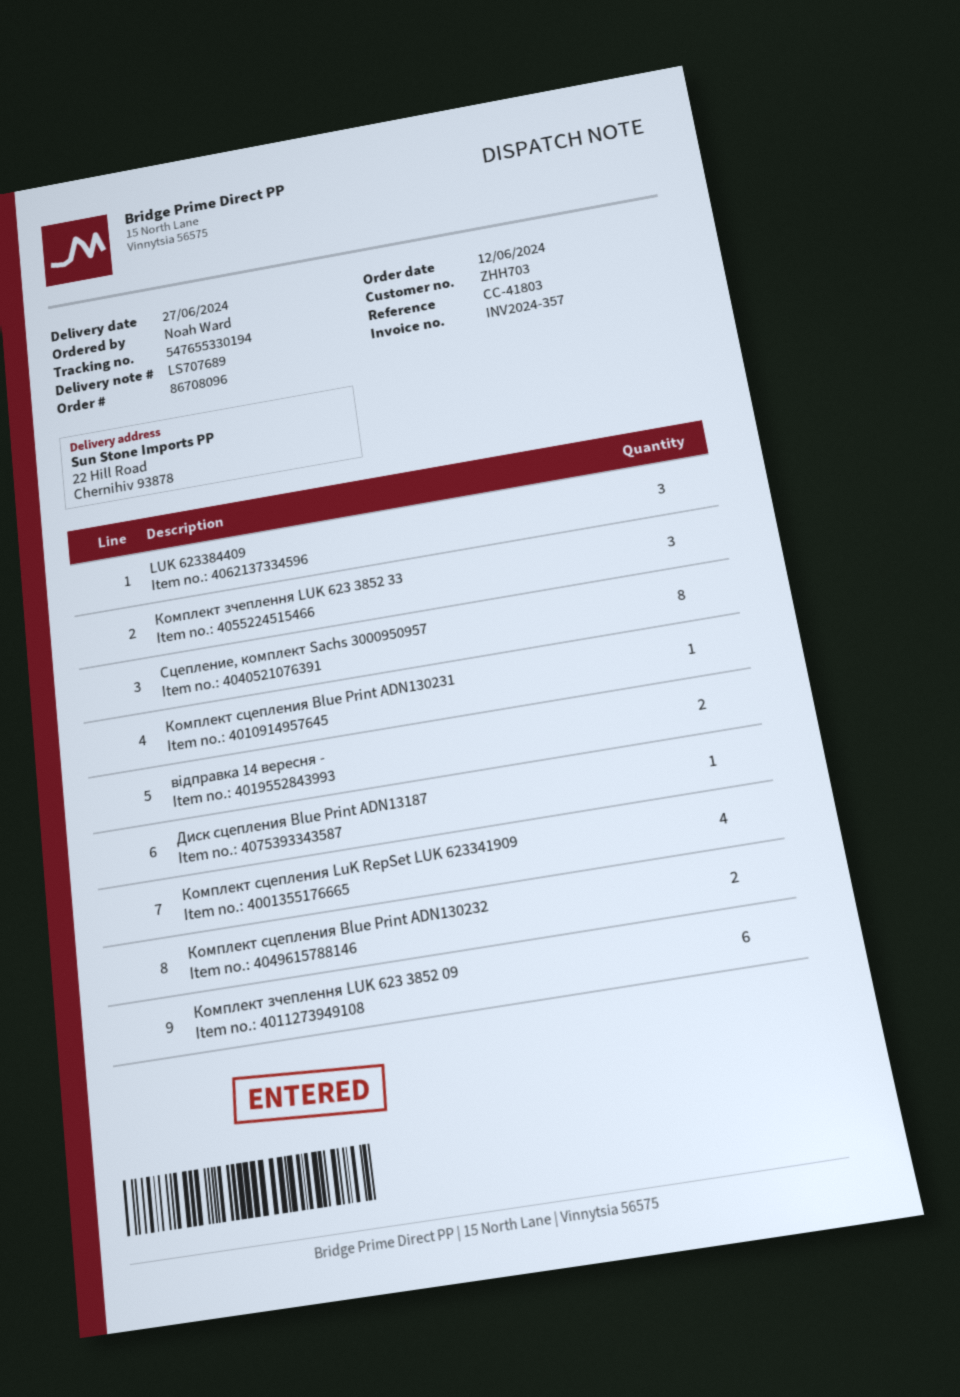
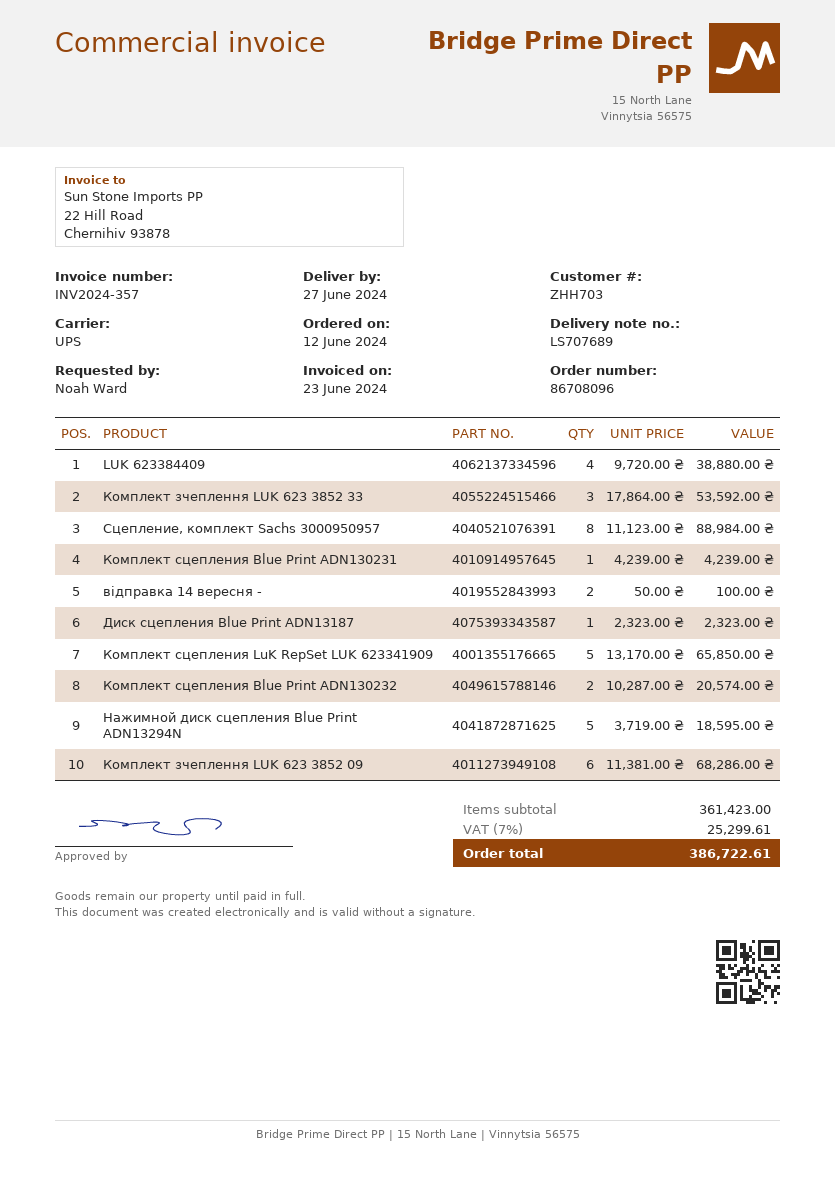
LUK 623384409: 3 -> 4
Комплект сцепления LuK RepSet LUK 623341909: 4 -> 5
Нажимной диск сцепления Blue Print ADN13294N: none -> 5

